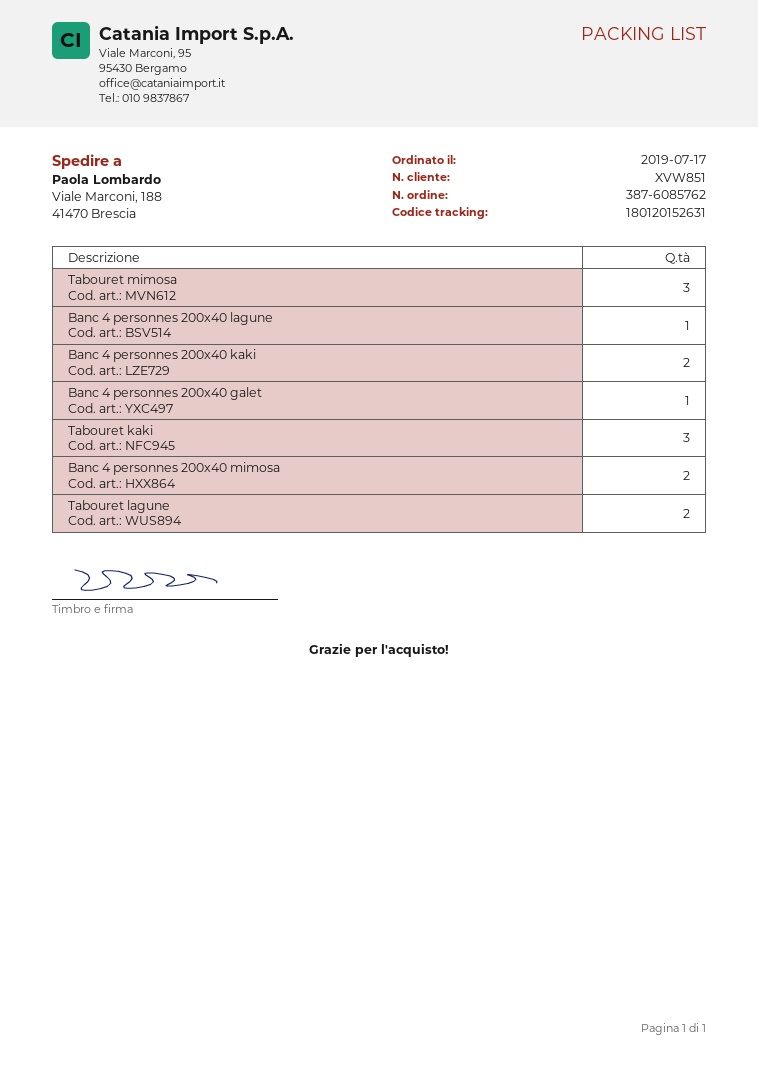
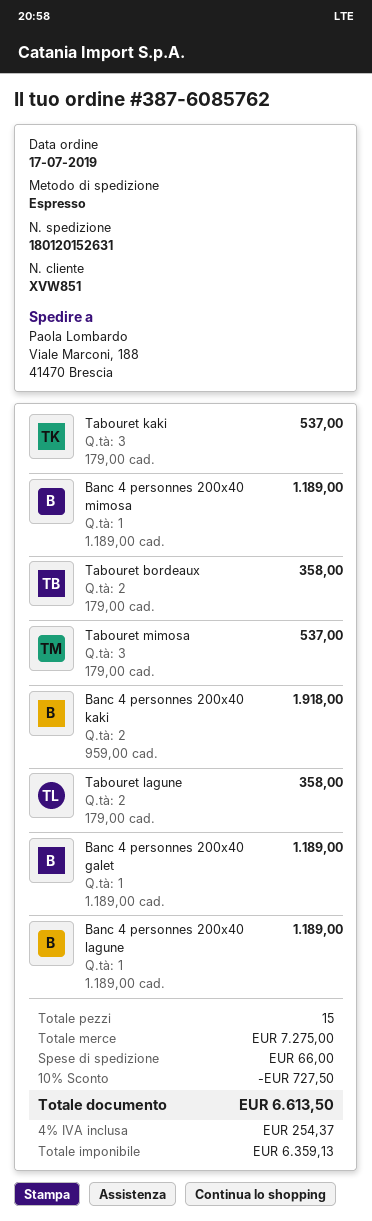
Banc 4 personnes 200x40 mimosa: 2 -> 1
Tabouret bordeaux: none -> 2

